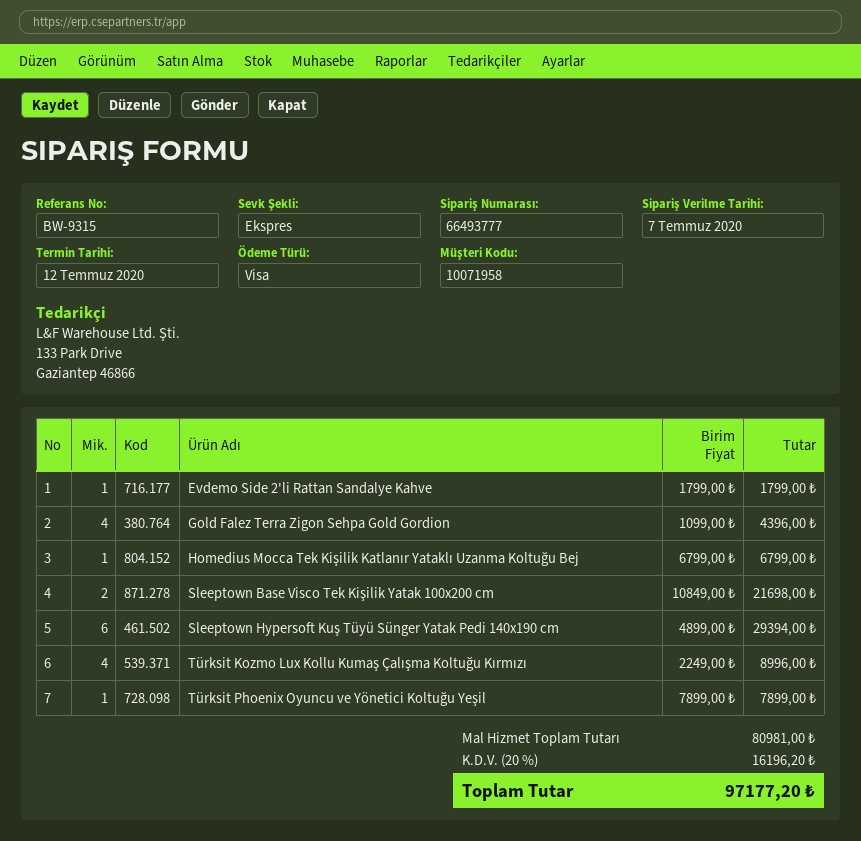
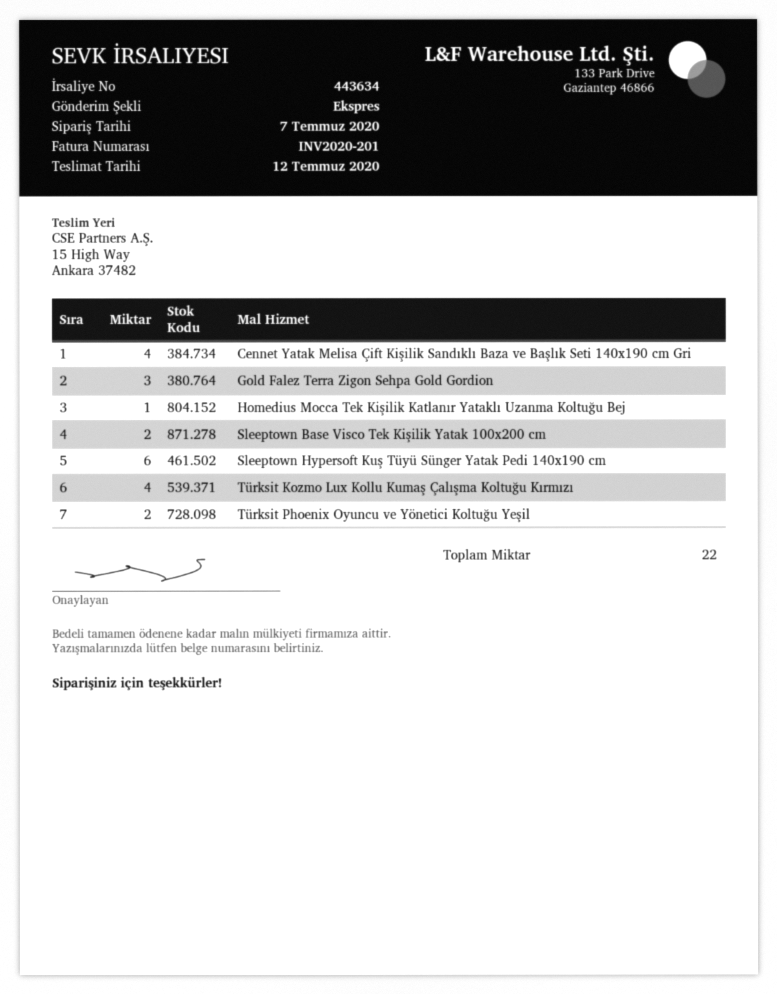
Evdemo Side 2'li Rattan Sandalye Kahve: 1 -> none
Gold Falez Terra Zigon Sehpa Gold Gordion: 4 -> 3
Türksit Phoenix Oyuncu ve Yönetici Koltuğu Yeşil: 1 -> 2
Cennet Yatak Melisa Çift Kişilik Sandıklı Baza ve Başlık Seti 140x190 cm Gri: none -> 4

